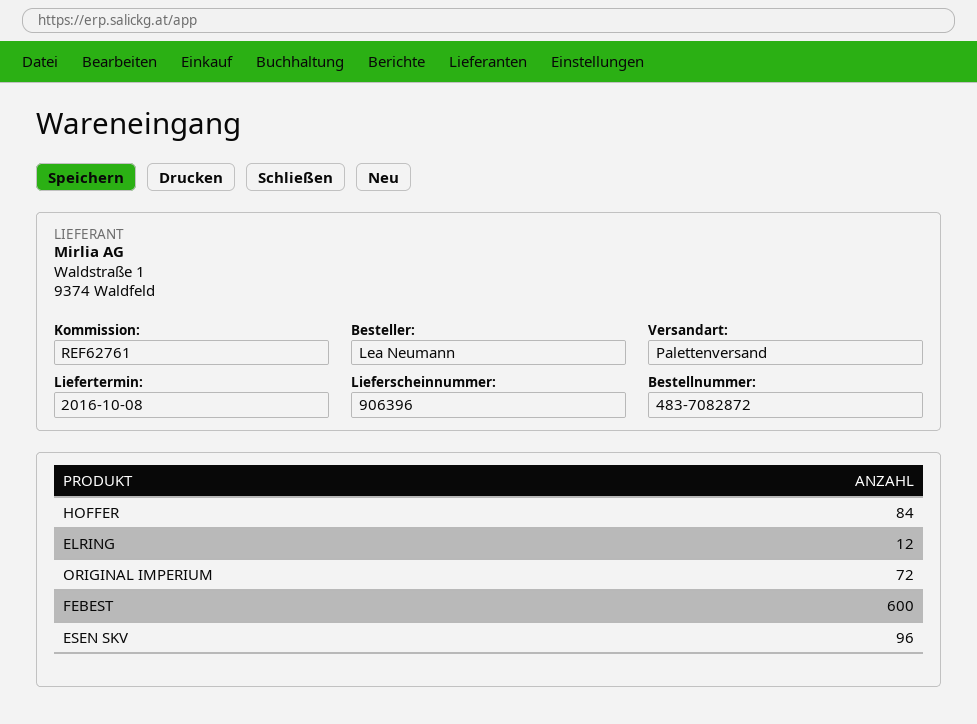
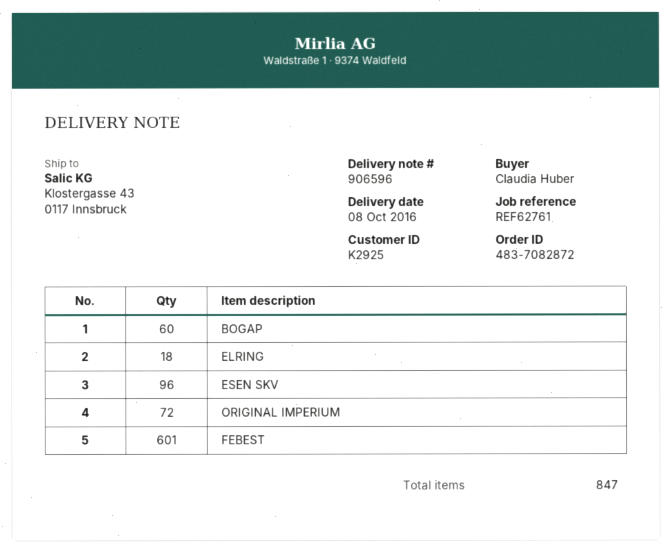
delivery note number: 906396 -> 906596
ordered by: Lea Neumann -> Claudia Huber
HOFFER: 84 -> none
ELRING: 12 -> 18
FEBEST: 600 -> 601
BOGAP: none -> 60

